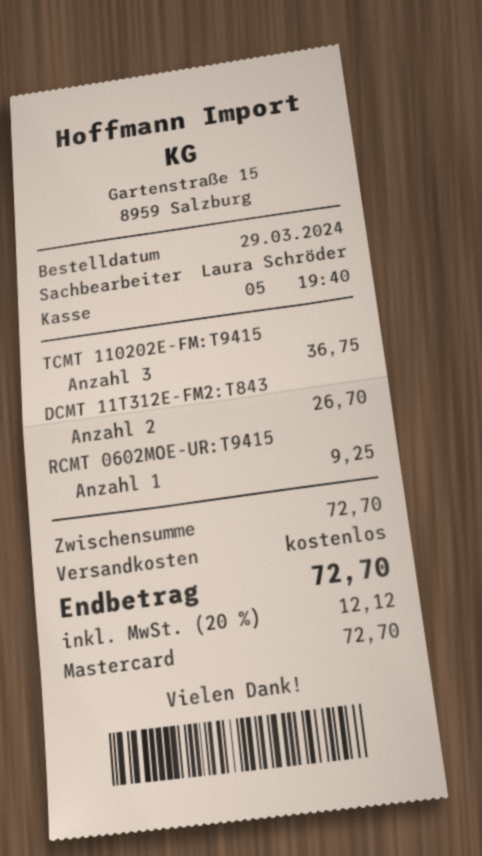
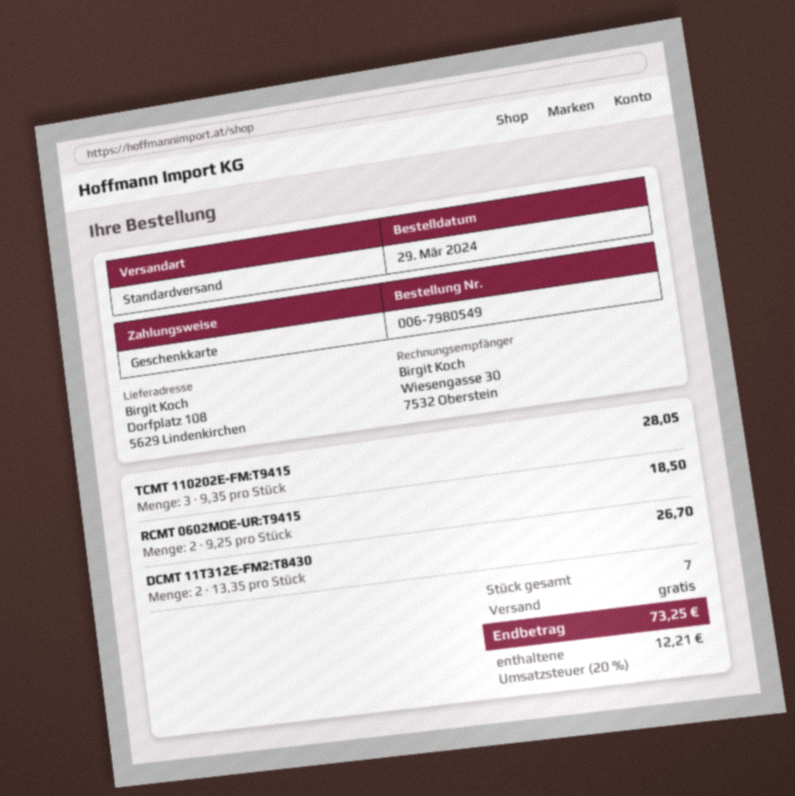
payment method: Mastercard -> gift card
TCMT 110202E-FM:T9415: 3 for 36.75 -> 3 for 28.05
RCMT 0602MOE-UR:T9415: 1 for 9.25 -> 2 for 18.50
tax: 20% = 12.12 -> 20% = 12.21
total: 72.70 -> 73.25

